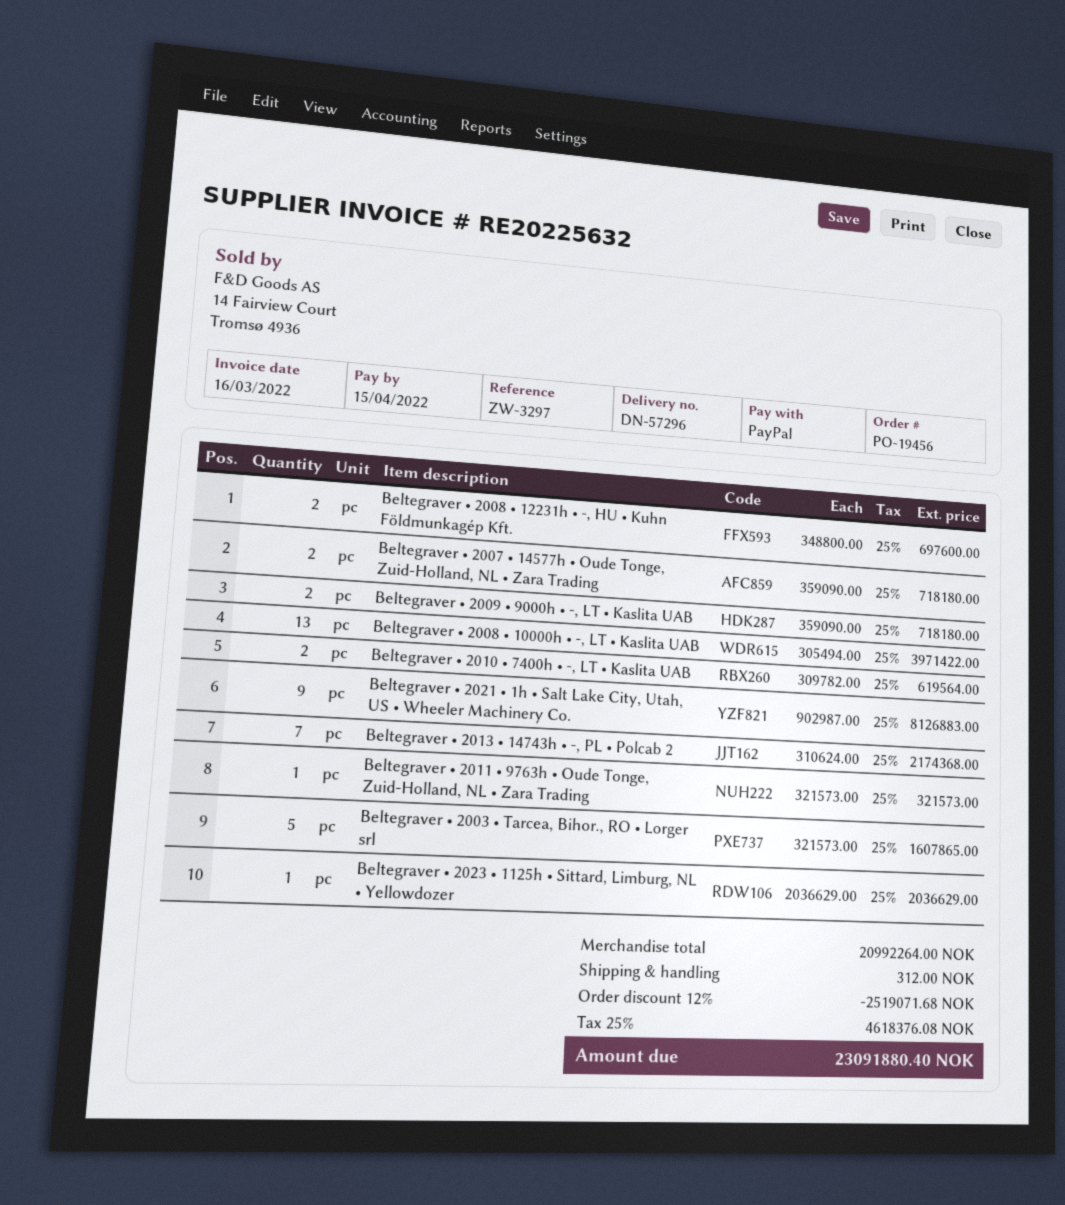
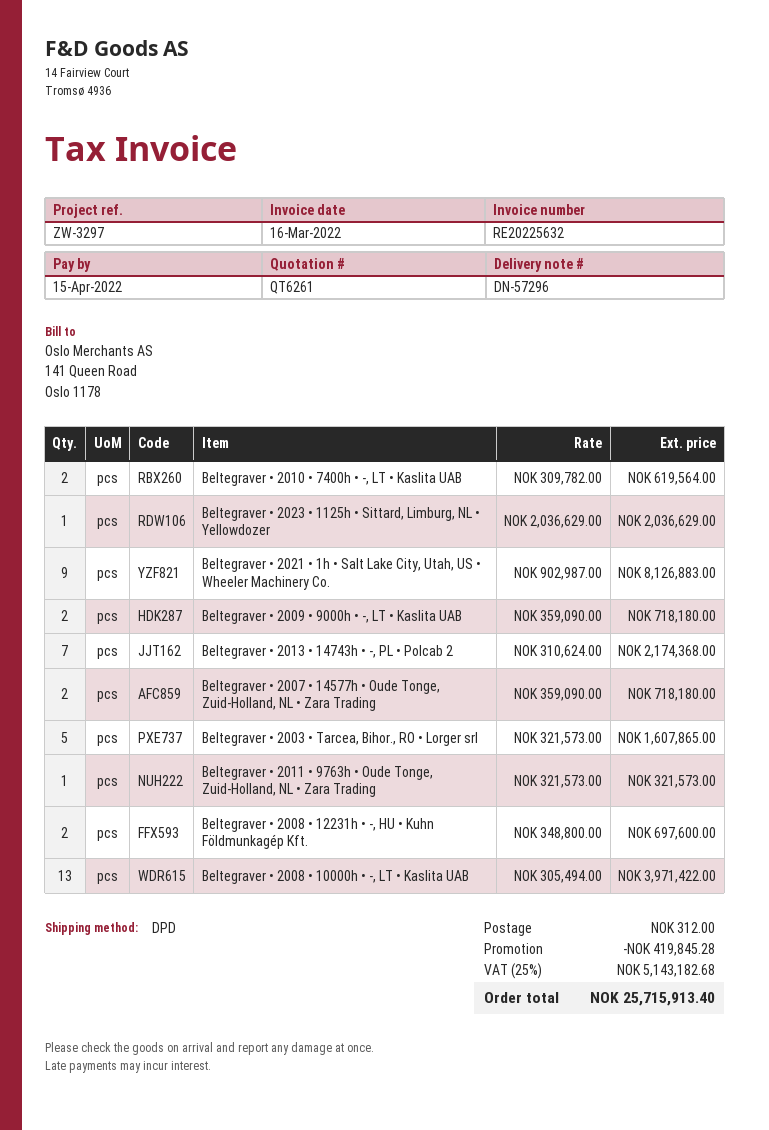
discount: 2519071.68 -> 419845.28
tax: 25% = 4618376.08 -> 25% = 5143182.68
total: 23091880.40 -> 25715913.40

